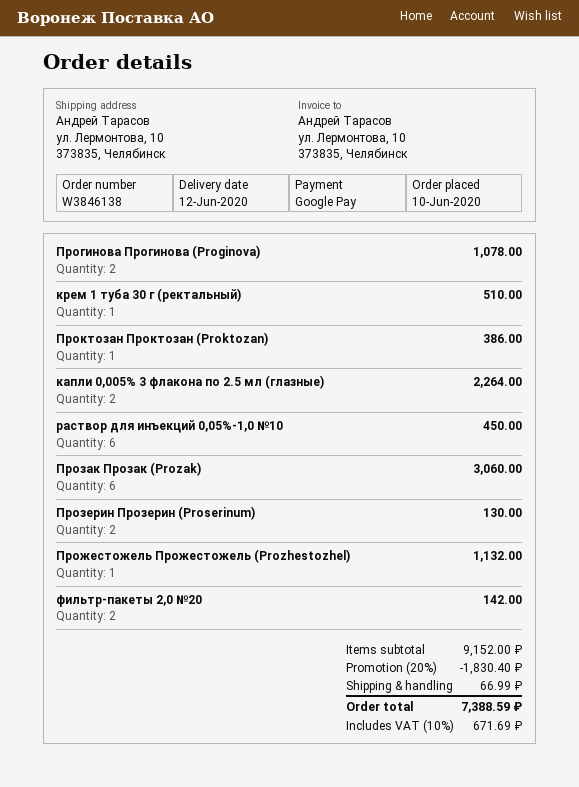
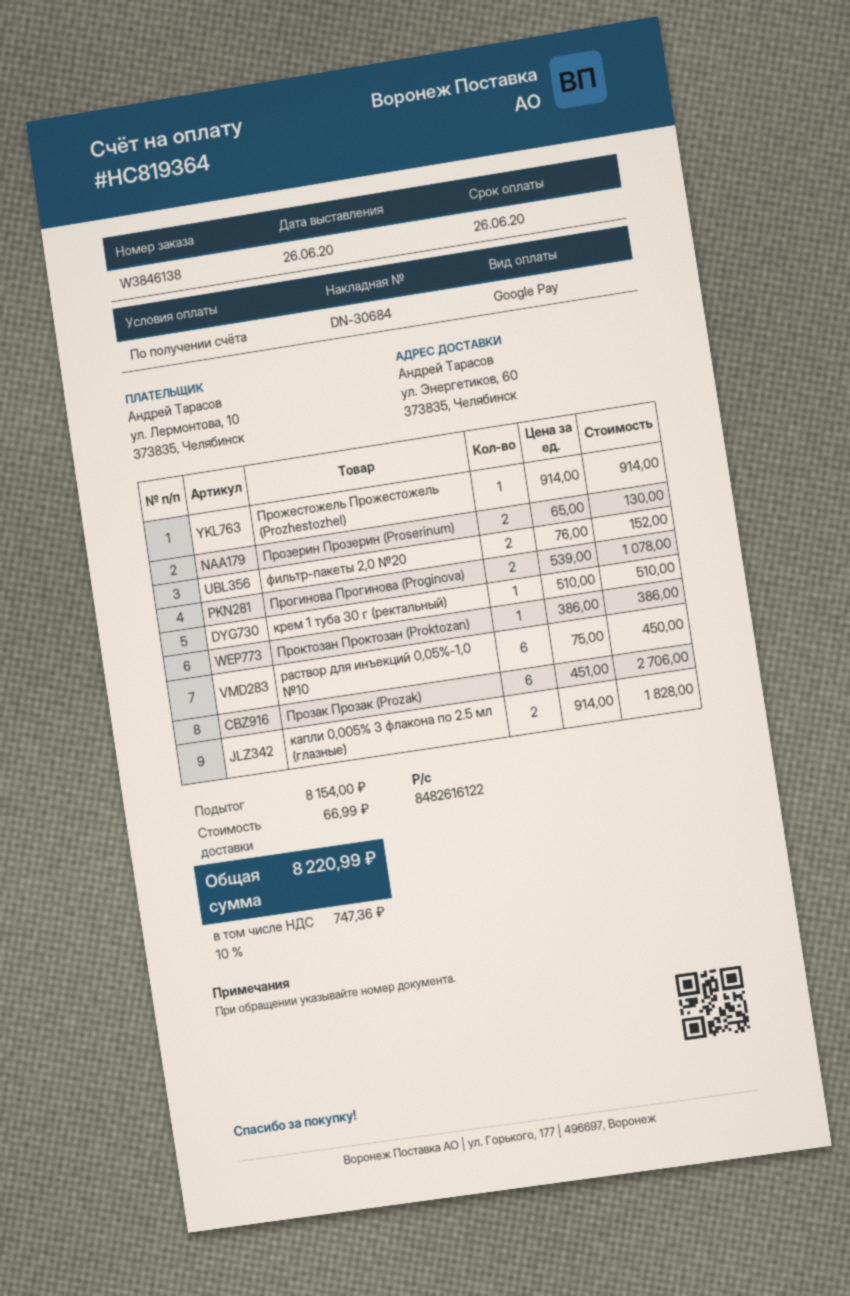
ship to: ул. Лермонтова, 10, 373835, Челябинск -> ул. Энергетиков, 60, 373835, Челябинск
капли 0,005% 3 флакона по 2.5 мл (глазные): 2 for 2264.00 -> 2 for 1828.00
Прозак Прозак (Prozak): 6 for 3060.00 -> 6 for 2706.00
Прожестожель Прожестожель (Prozhestozhel): 1 for 1132.00 -> 1 for 914.00
фильтр-пакеты 2,0 №20: 2 for 142.00 -> 2 for 152.00
subtotal: 9152.00 -> 8154.00
discount: 20% = 1830.40 -> none
tax: 10% = 671.69 -> 10% = 747.36
total: 7388.59 -> 8220.99

